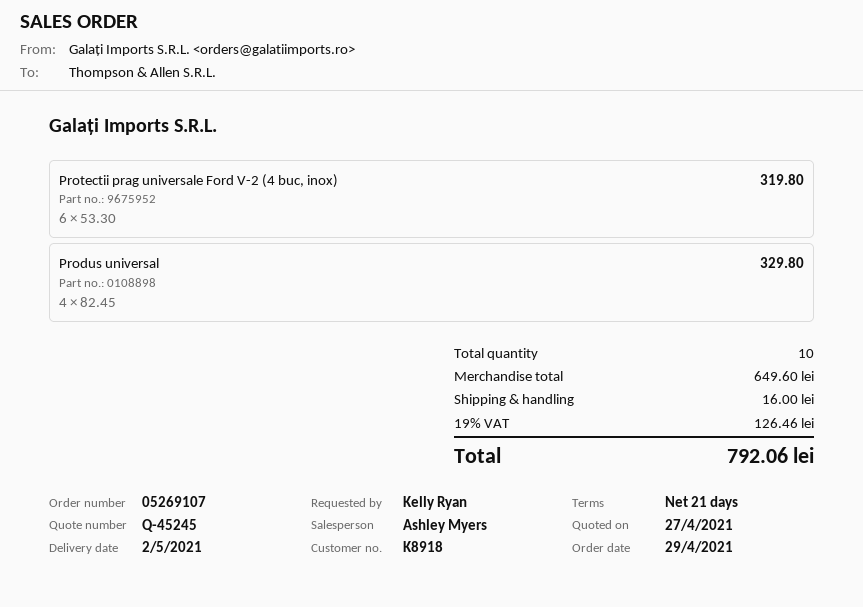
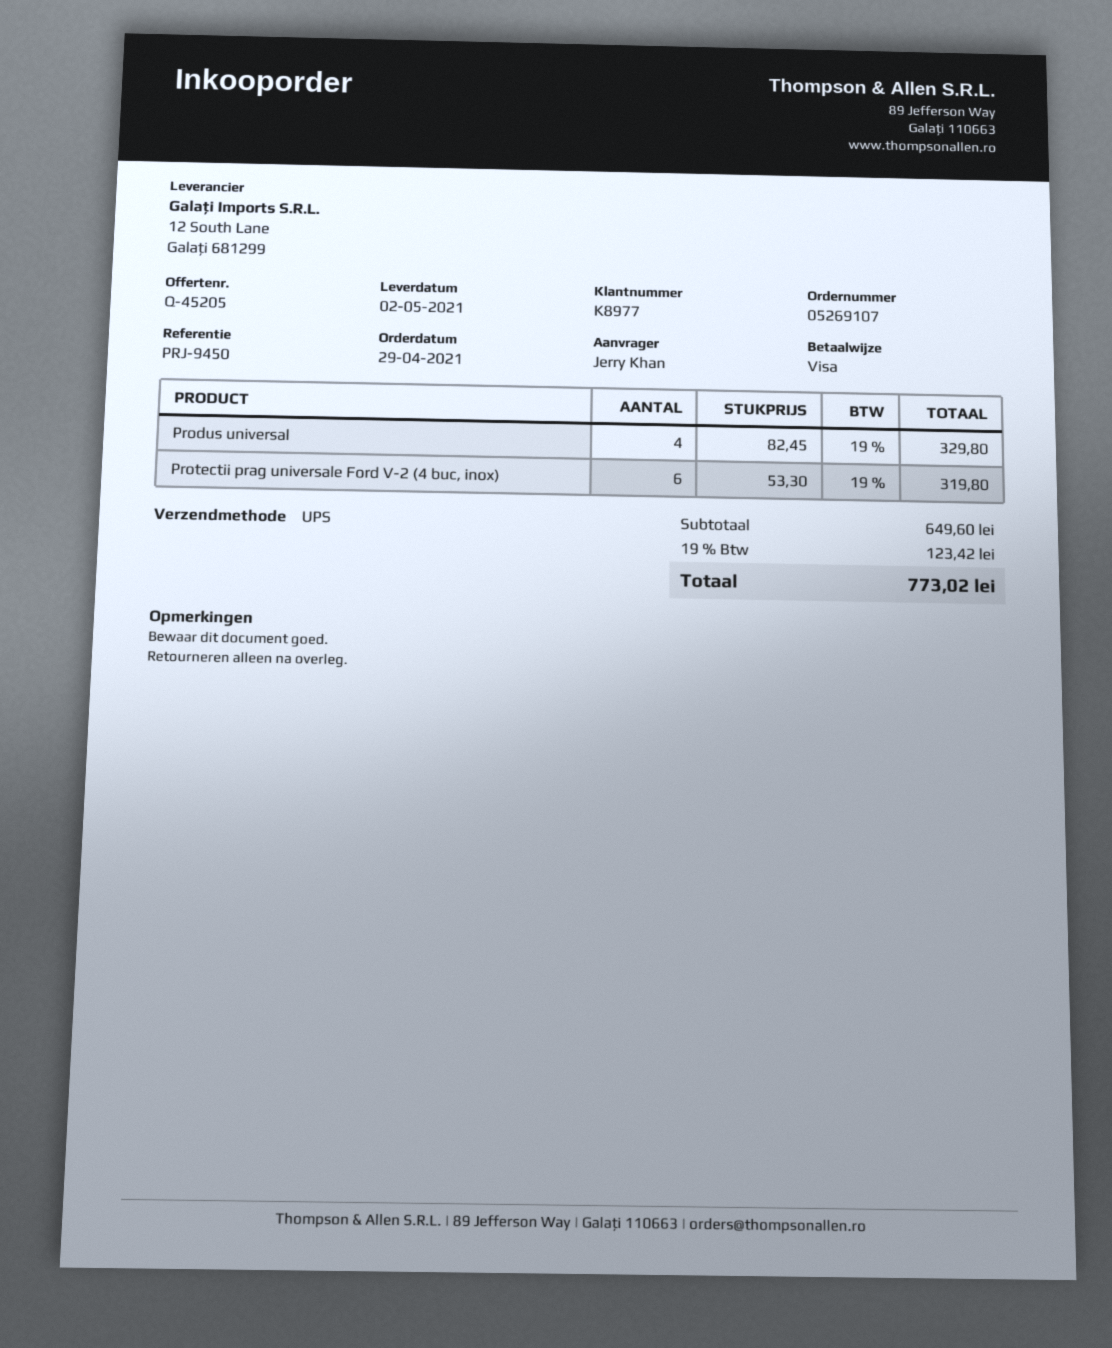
quote number: Q-45245 -> Q-45205
customer number: K8918 -> K8977
ordered by: Kelly Ryan -> Jerry Khan
shipping: 16.00 -> none
tax: 19% = 126.46 -> 19% = 123.42
total: 792.06 -> 773.02

